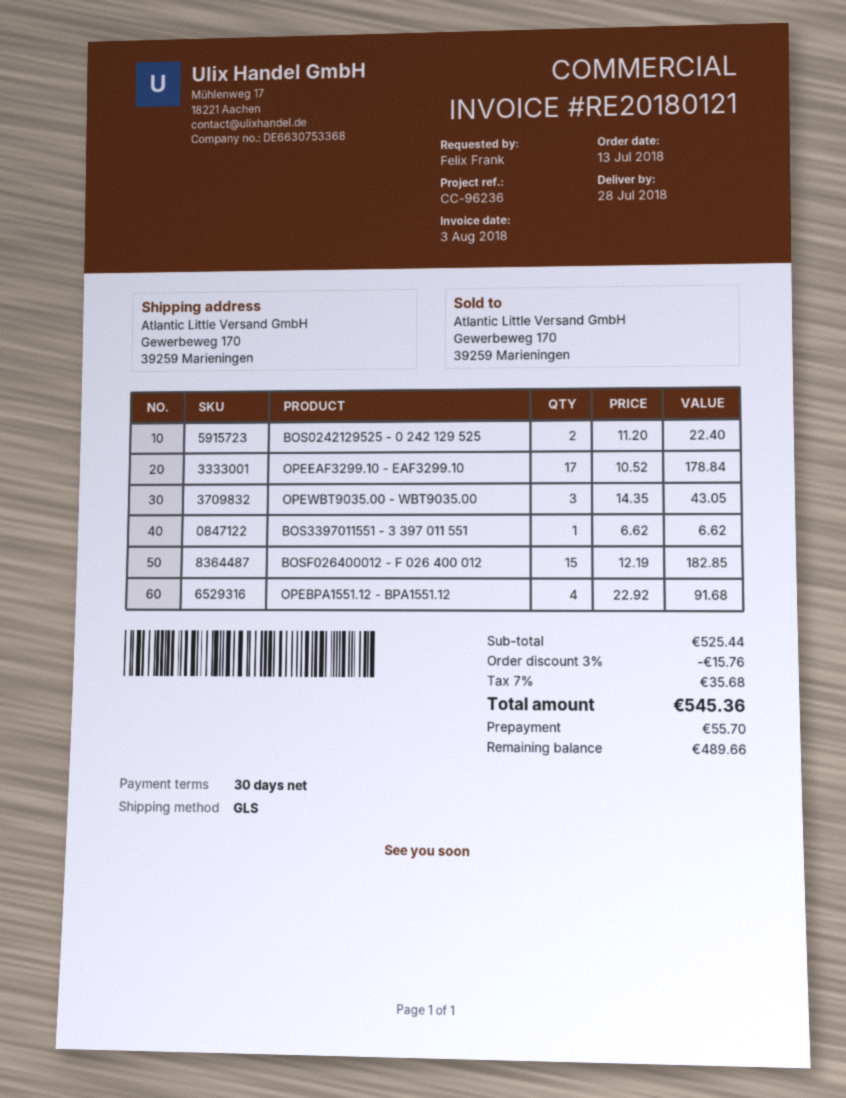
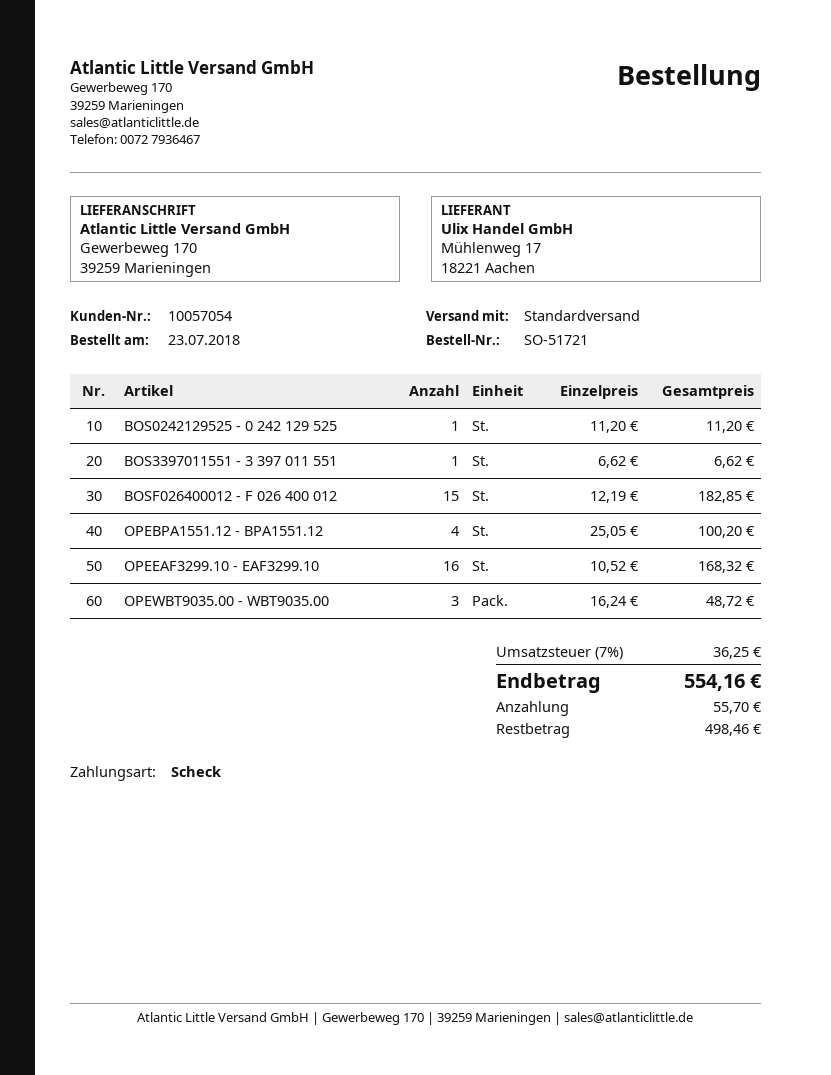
order date: 2018-07-13 -> 2018-07-23
shipping method: GLS -> standard
BOS0242129525 - 0 242 129 525: 2 x 11.20 = 22.40 -> 1 x 11.20 = 11.20
OPEEAF3299.10 - EAF3299.10: 17 x 10.52 = 178.84 -> 16 x 10.52 = 168.32
OPEWBT9035.00 - WBT9035.00: 3 x 14.35 = 43.05 -> 3 x 16.24 = 48.72
OPEBPA1551.12 - BPA1551.12: 4 x 22.92 = 91.68 -> 4 x 25.05 = 100.20
discount: 3% = 15.76 -> none
tax: 7% = 35.68 -> 7% = 36.25
total: 545.36 -> 554.16
balance: 489.66 -> 498.46

